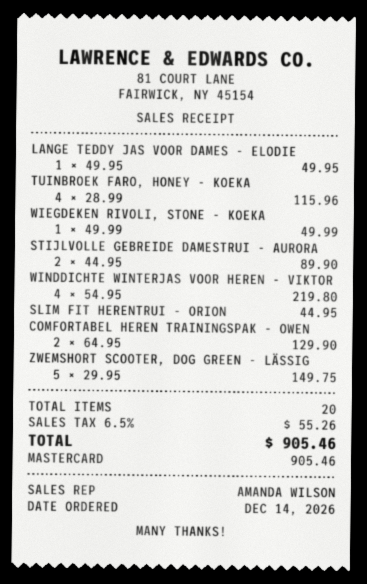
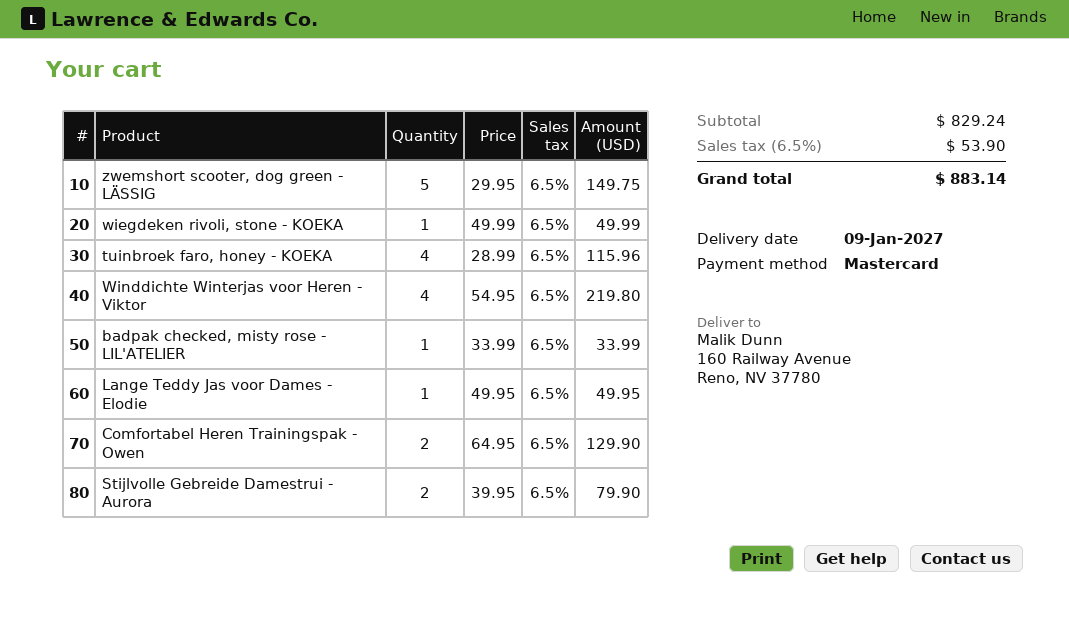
STIJLVOLLE GEBREIDE DAMESTRUI - AURORA: 2 x 44.95 = 89.90 -> 2 x 39.95 = 79.90
SLIM FIT HERENTRUI - ORION: 1 x 44.95 = 44.95 -> none
badpak checked, misty rose - LIL'ATELIER: none -> 1 x 33.99 = 33.99
tax: 6.5% = 55.26 -> 6.5% = 53.90
total: 905.46 -> 883.14

